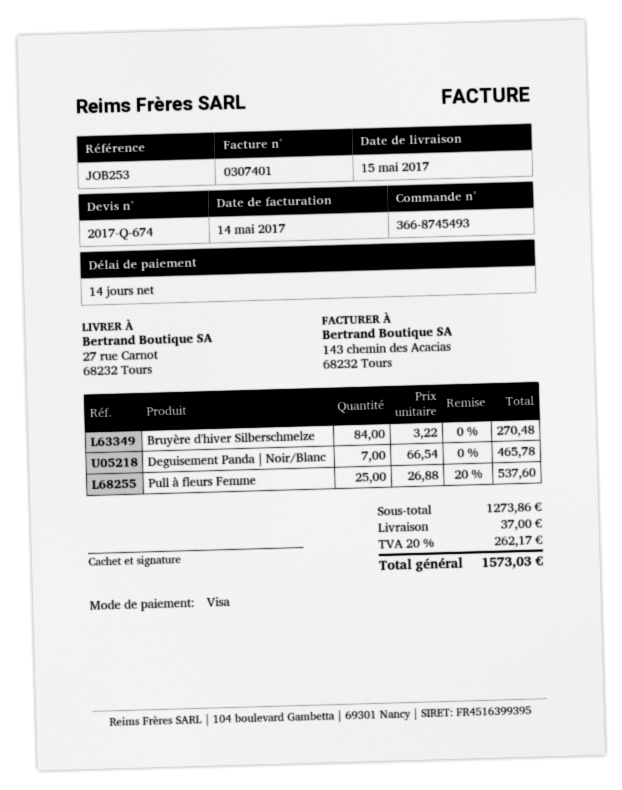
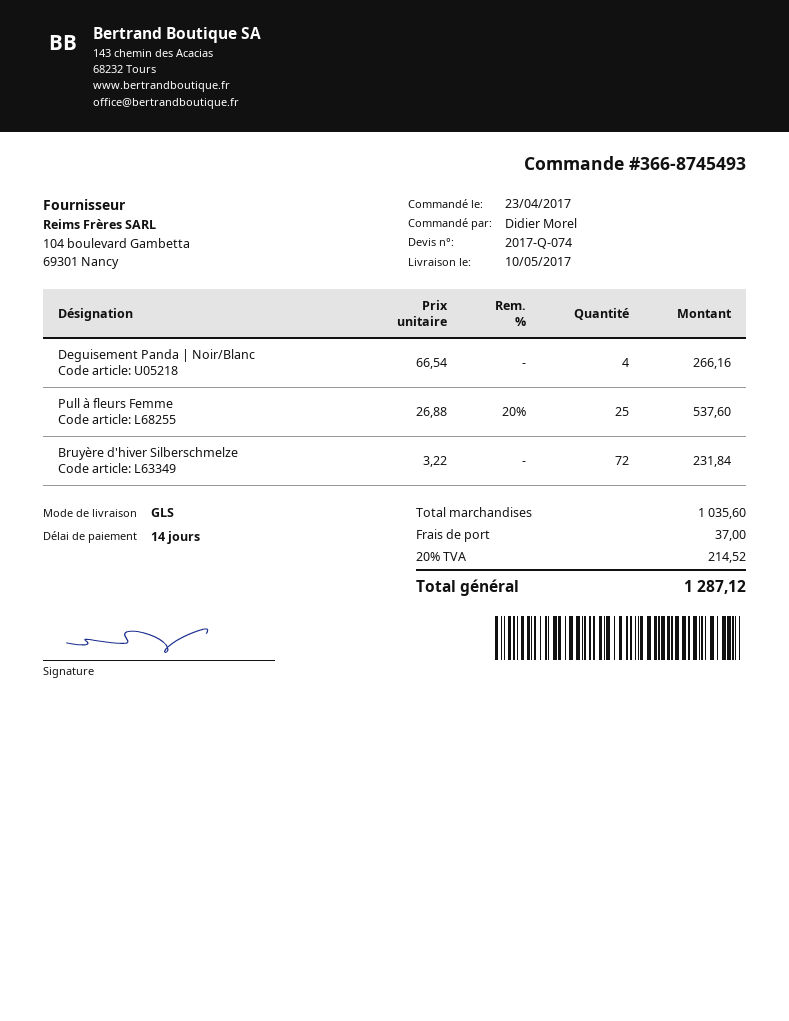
quote number: 2017-Q-674 -> 2017-Q-074
delivery date: 2017-05-15 -> 2017-05-10
Bruyère d'hiver Silberschmelze: 84 x 3.22 = 270.48 -> 72 x 3.22 = 231.84
Deguisement Panda | Noir/Blanc: 7 x 66.54 = 465.78 -> 4 x 66.54 = 266.16
subtotal: 1273.86 -> 1035.60
tax: 20% = 262.17 -> 20% = 214.52
total: 1573.03 -> 1287.12

